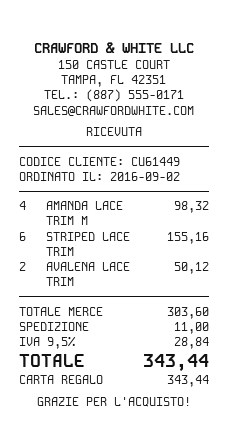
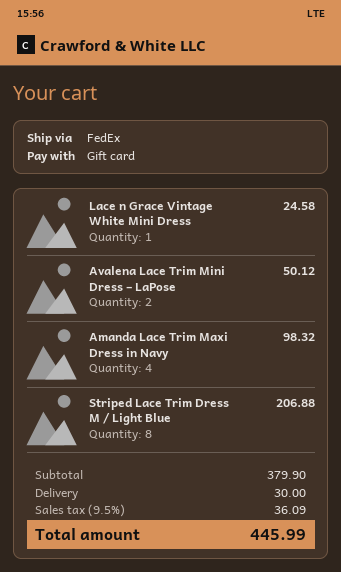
STRIPED LACE TRIM: 6 for 155.16 -> 8 for 206.88
Lace n Grace Vintage White Mini Dress: none -> 1 for 24.58
subtotal: 303.60 -> 379.90
shipping: 11.00 -> 30.00
tax: 9.5% = 28.84 -> 9.5% = 36.09
total: 343.44 -> 445.99

